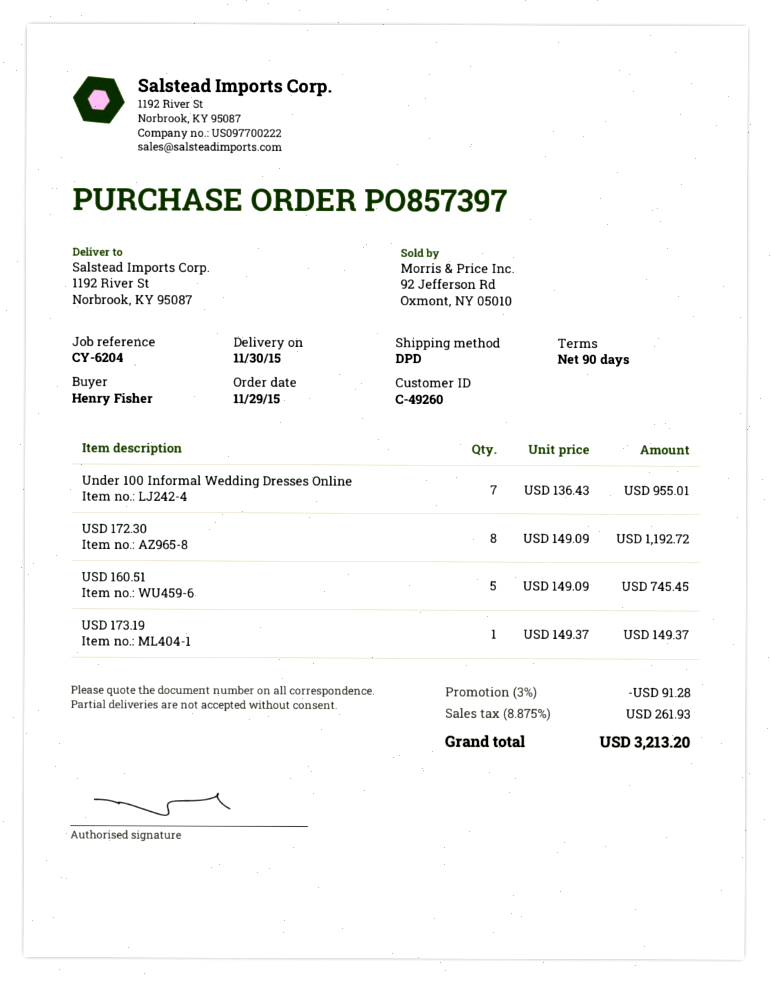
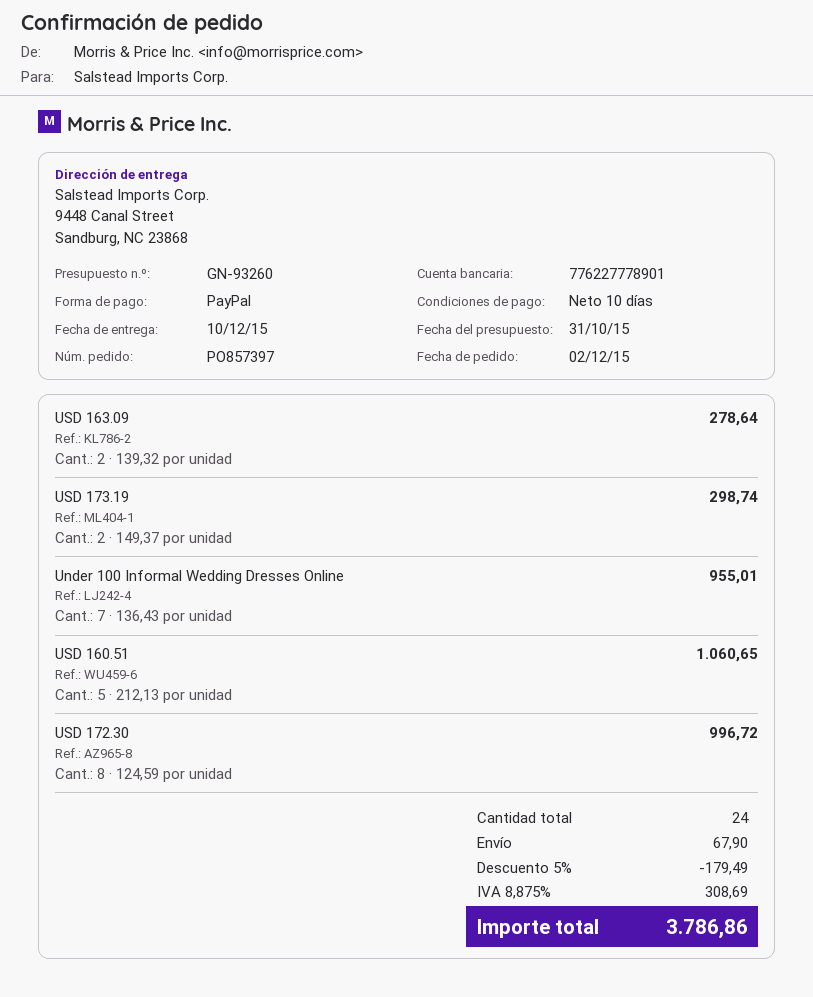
order date: 2015-11-29 -> 2015-12-02
delivery date: 2015-11-30 -> 2015-12-10
payment terms: 90 days -> 10 days
ship to: 1192 River St, Norbrook, KY 95087 -> 9448 Canal Street, Sandburg, NC 23868
USD 172.30: 8 x 149.09 = 1192.72 -> 8 x 124.59 = 996.72
USD 160.51: 5 x 149.09 = 745.45 -> 5 x 212.13 = 1060.65
USD 173.19: 1 x 149.37 = 149.37 -> 2 x 149.37 = 298.74
USD 163.09: none -> 2 x 139.32 = 278.64
discount: 3% = 91.28 -> 5% = 179.49
shipping: none -> 67.90
tax: 8.875% = 261.93 -> 8.875% = 308.69
total: 3213.20 -> 3786.86

